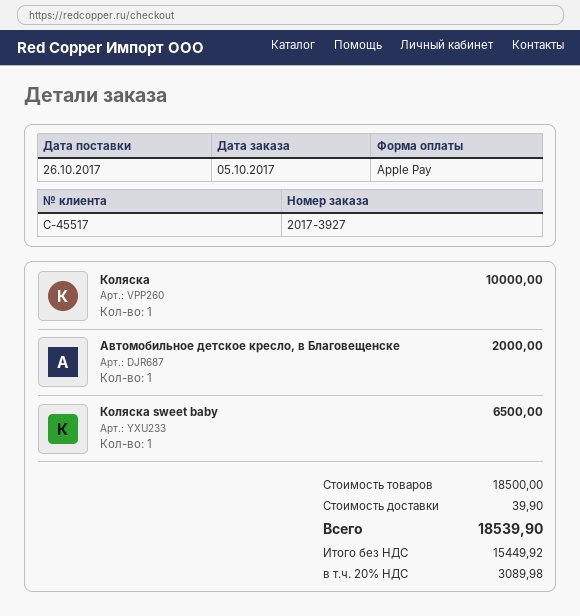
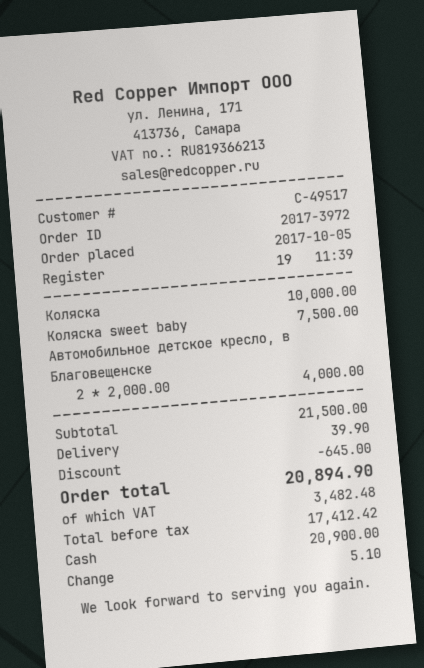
order number: 2017-3927 -> 2017-3972
customer number: C-45517 -> C-49517
payment method: Apple Pay -> cash
Автомобильное детское кресло, в Благовещенске: 1 for 2000.00 -> 2 for 4000.00
Коляска sweet baby: 1 for 6500.00 -> 1 for 7500.00
subtotal: 18500.00 -> 21500.00
discount: none -> 645.00
net: 15449.92 -> 17412.42
tax: 3089.98 -> 3482.48
total: 18539.90 -> 20894.90

